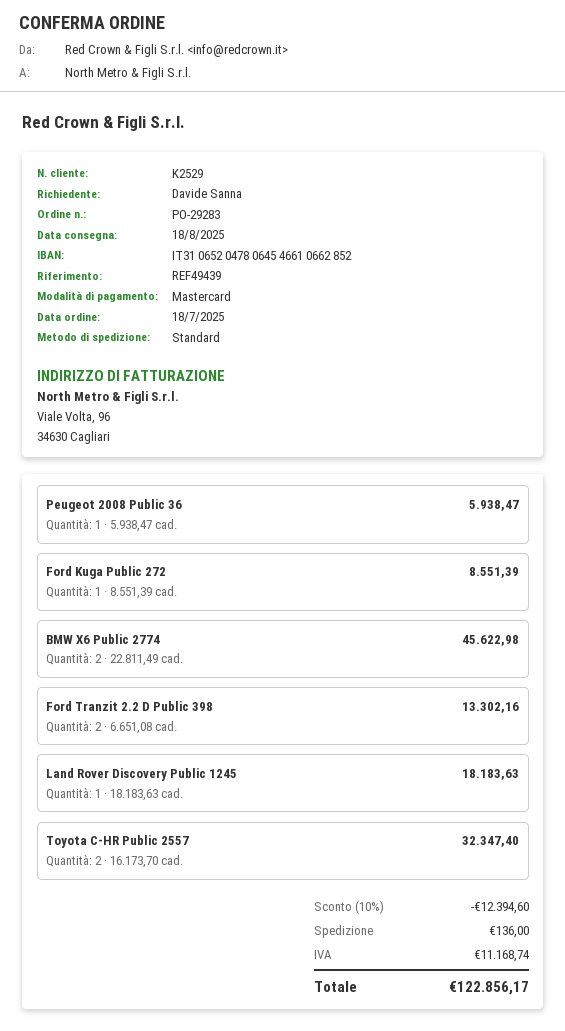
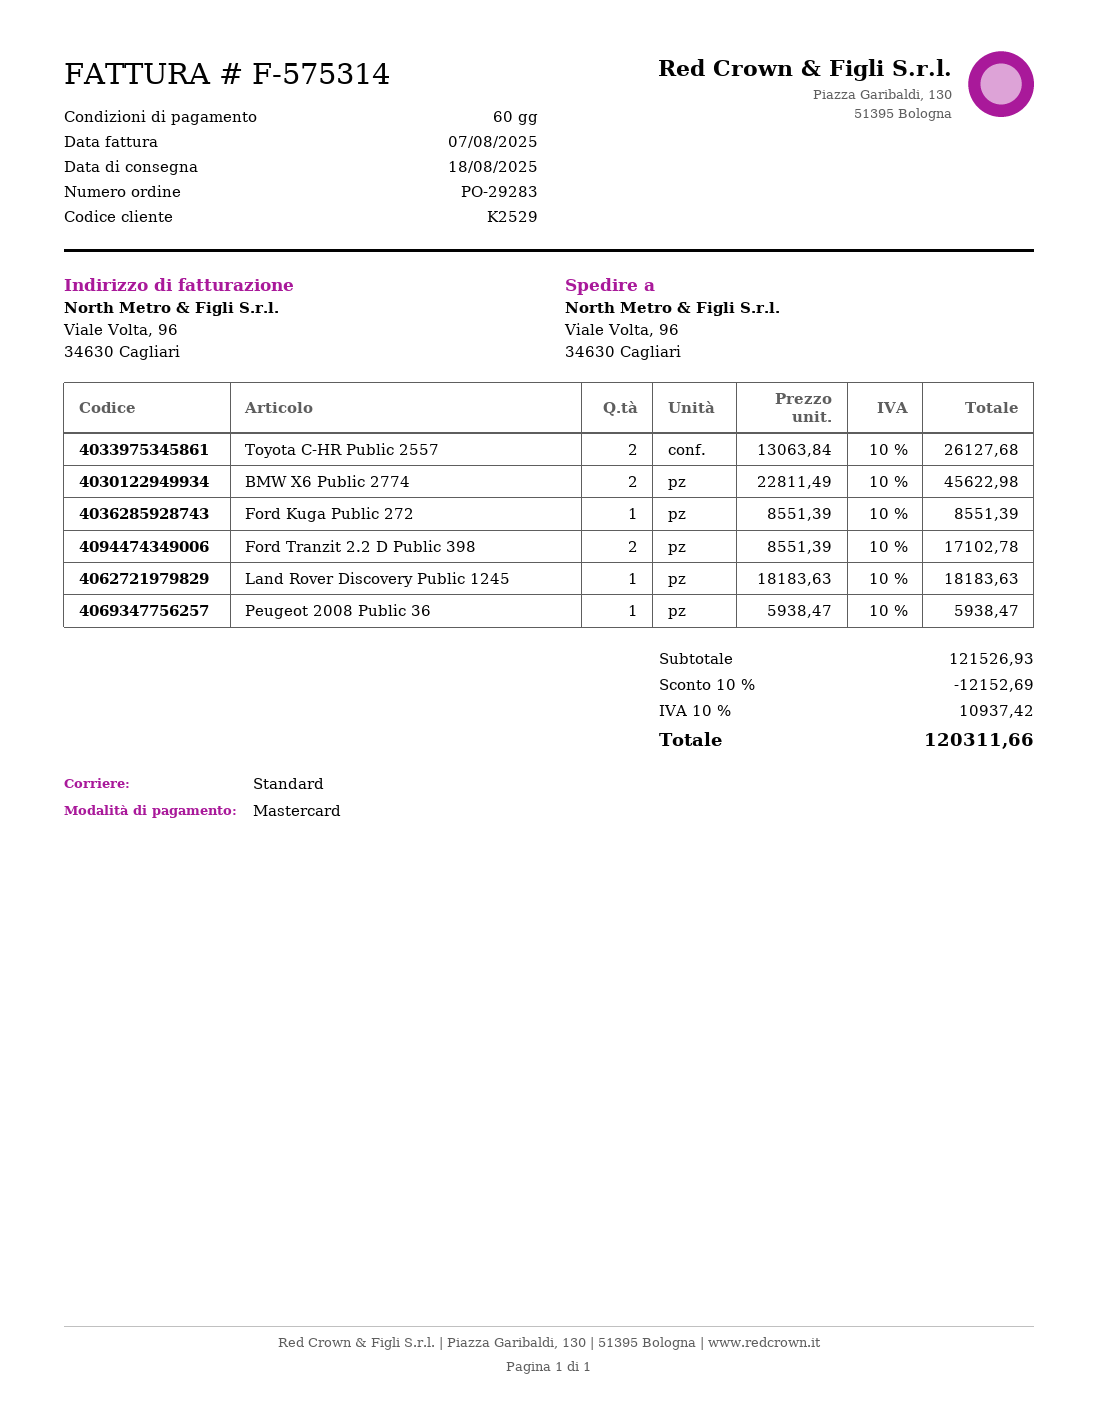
Ford Tranzit 2.2 D Public 398: 2 x 6651.08 = 13302.16 -> 2 x 8551.39 = 17102.78
Toyota C-HR Public 2557: 2 x 16173.70 = 32347.40 -> 2 x 13063.84 = 26127.68
discount: 10% = 12394.60 -> 10% = 12152.69
shipping: 136.00 -> none
tax: 11168.74 -> 10937.42
total: 122856.17 -> 120311.66

